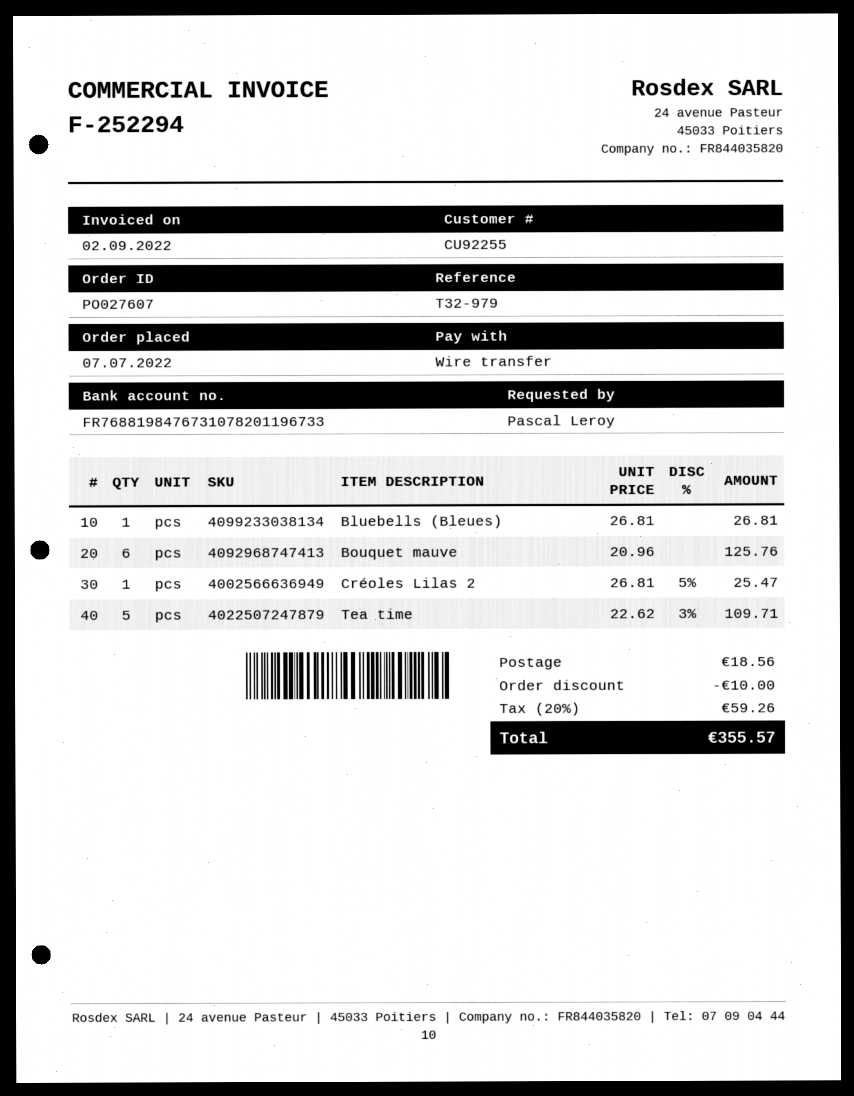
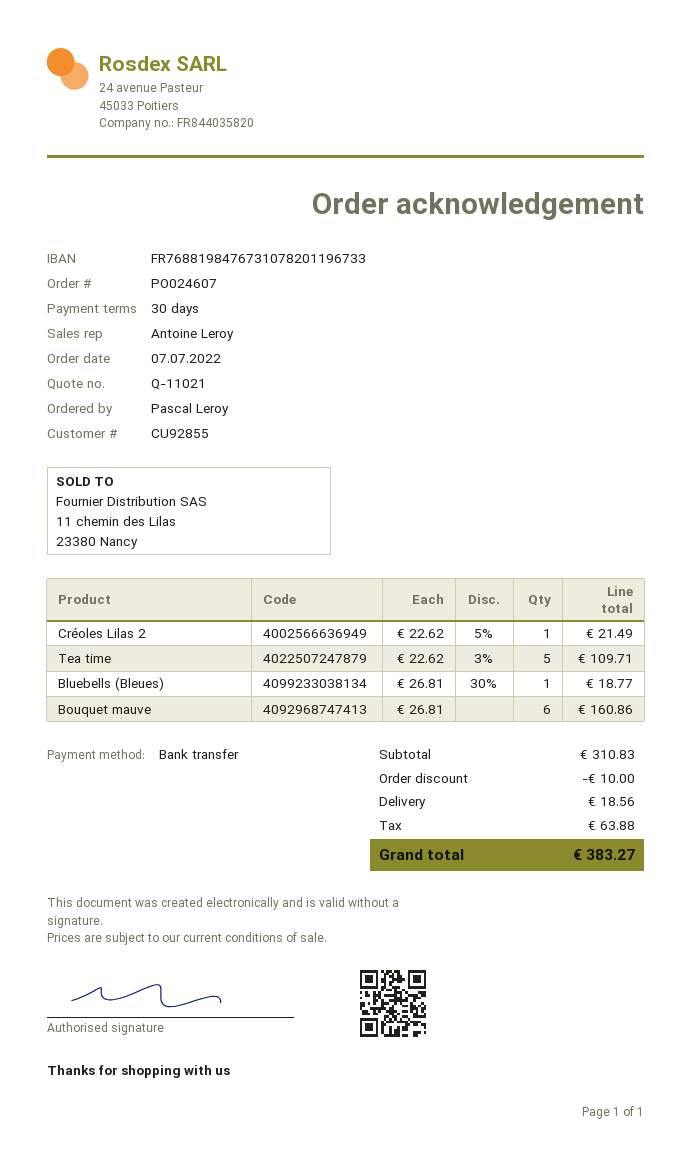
order number: PO027607 -> PO024607
customer number: CU92255 -> CU92855
Bluebells (Bleues): 1 x 26.81 = 26.81 -> 1 x 26.81 - 30% = 18.77
Bouquet mauve: 6 x 20.96 = 125.76 -> 6 x 26.81 = 160.86
Créoles Lilas 2: 1 x 26.81 - 5% = 25.47 -> 1 x 22.62 - 5% = 21.49
tax: 59.26 -> 63.88
total: 355.57 -> 383.27

